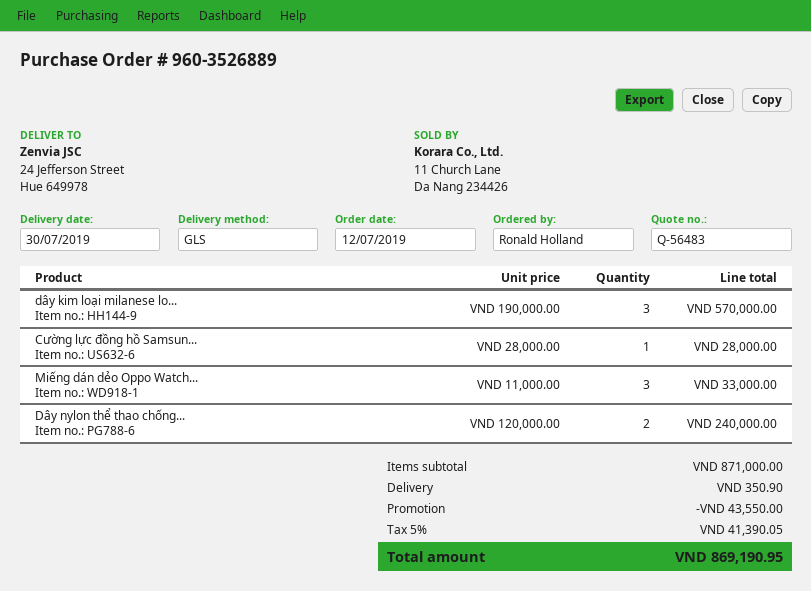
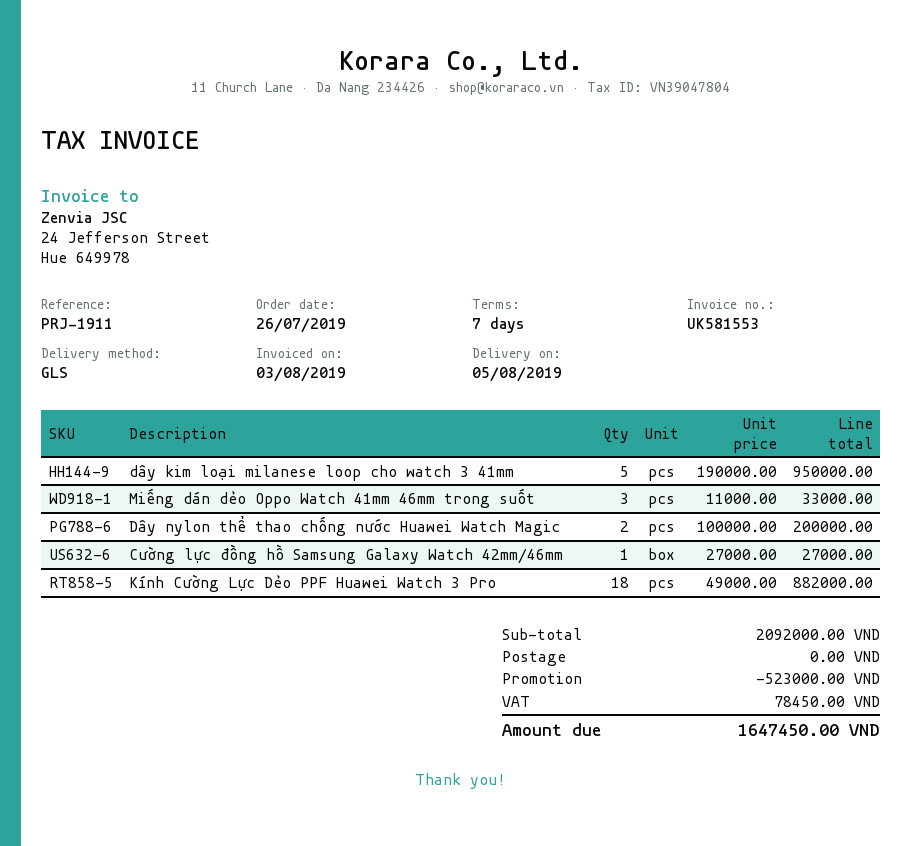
order date: 2019-07-12 -> 2019-07-26
delivery date: 2019-07-30 -> 2019-08-05
dây kim loại milanese lo...: 3 x 190000.00 = 570000.00 -> 5 x 190000.00 = 950000.00
Cường lực đồng hồ Samsun...: 1 x 28000.00 = 28000.00 -> 1 x 27000.00 = 27000.00
Dây nylon thể thao chống...: 2 x 120000.00 = 240000.00 -> 2 x 100000.00 = 200000.00
Kính Cường Lực Dẻo PPF Huawei Watch 3 Pro: none -> 18 x 49000.00 = 882000.00
subtotal: 871000.00 -> 2092000.00
discount: 43550.00 -> 523000.00
shipping: 350.90 -> 0.00
tax: 41390.05 -> 78450.00
total: 869190.95 -> 1647450.00

